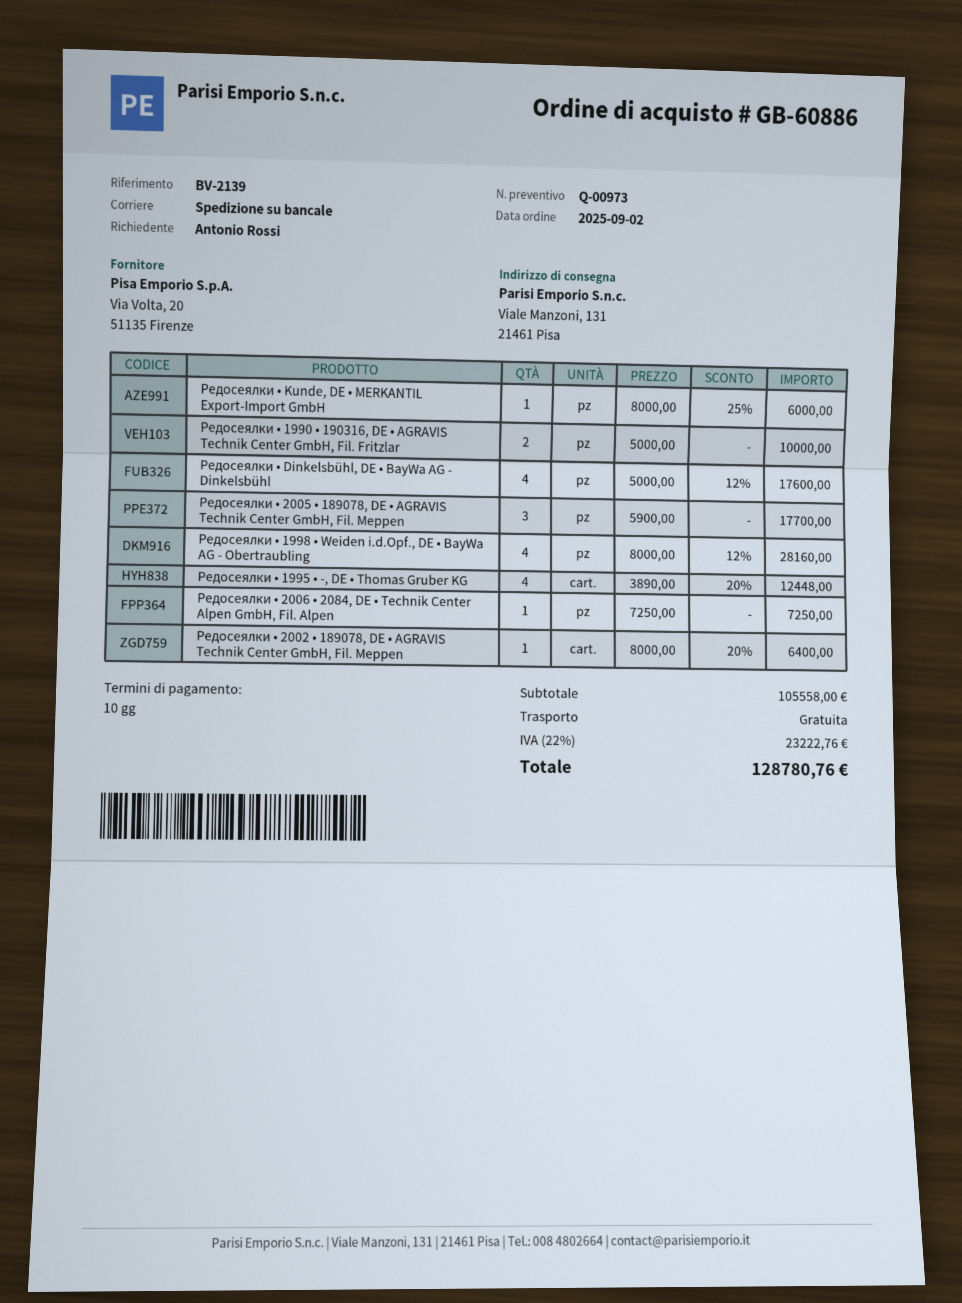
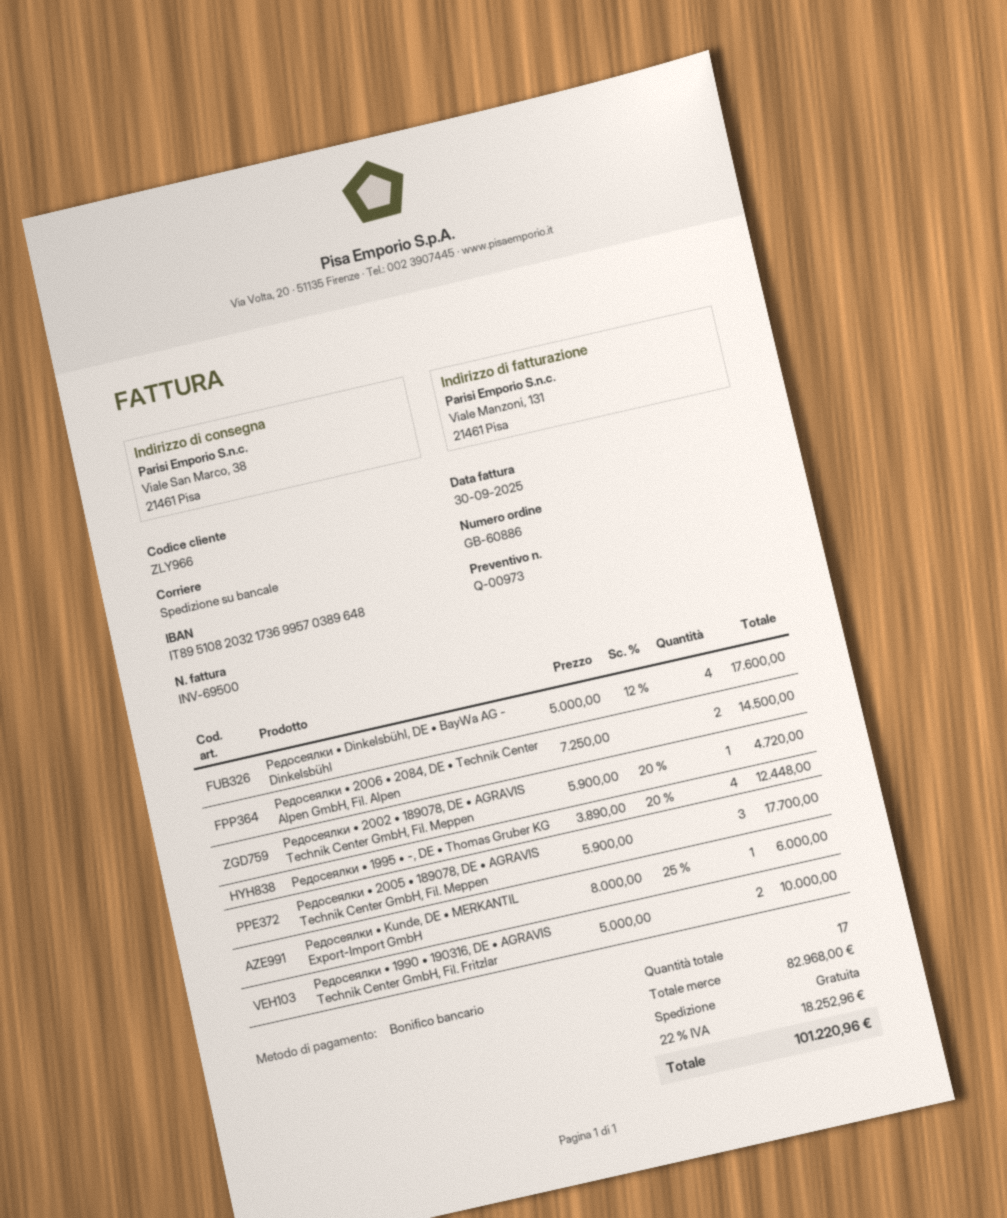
ship to: Viale Manzoni, 131, 21461 Pisa -> Viale San Marco, 38, 21461 Pisa
Редосеялки • 1998 • Weiden i.d.Opf., DE • BayWa AG - Obertraubling: 4 x 8000.00 - 12% = 28160.00 -> none
Редосеялки • 2006 • 2084, DE • Technik Center Alpen GmbH, Fil. Alpen: 1 x 7250.00 = 7250.00 -> 2 x 7250.00 = 14500.00
Редосеялки • 2002 • 189078, DE • AGRAVIS Technik Center GmbH, Fil. Meppen: 1 x 8000.00 - 20% = 6400.00 -> 1 x 5900.00 - 20% = 4720.00
subtotal: 105558.00 -> 82968.00
tax: 22% = 23222.76 -> 22% = 18252.96
total: 128780.76 -> 101220.96

